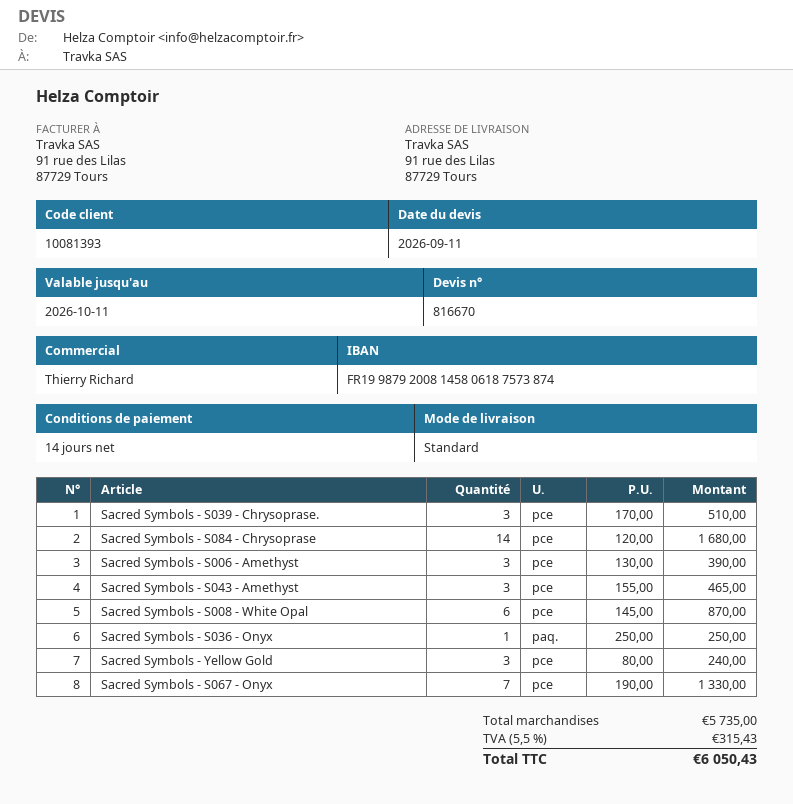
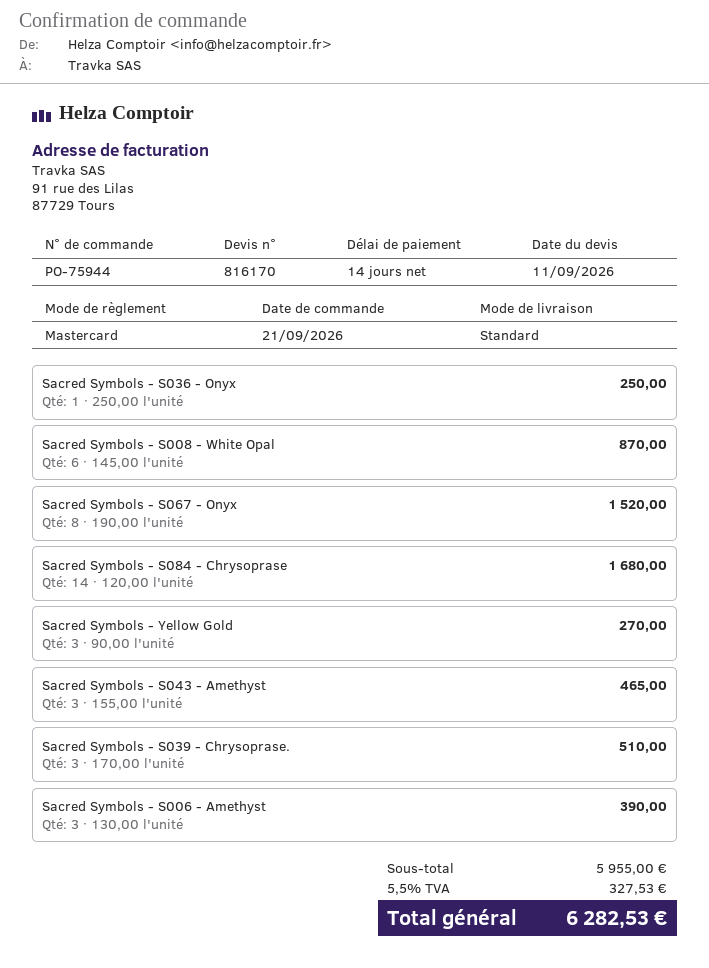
quote number: 816670 -> 816170
Sacred Symbols - Yellow Gold: 3 x 80.00 = 240.00 -> 3 x 90.00 = 270.00
Sacred Symbols - S067 - Onyx: 7 x 190.00 = 1330.00 -> 8 x 190.00 = 1520.00
subtotal: 5735.00 -> 5955.00
tax: 5.5% = 315.43 -> 5.5% = 327.53
total: 6050.43 -> 6282.53

